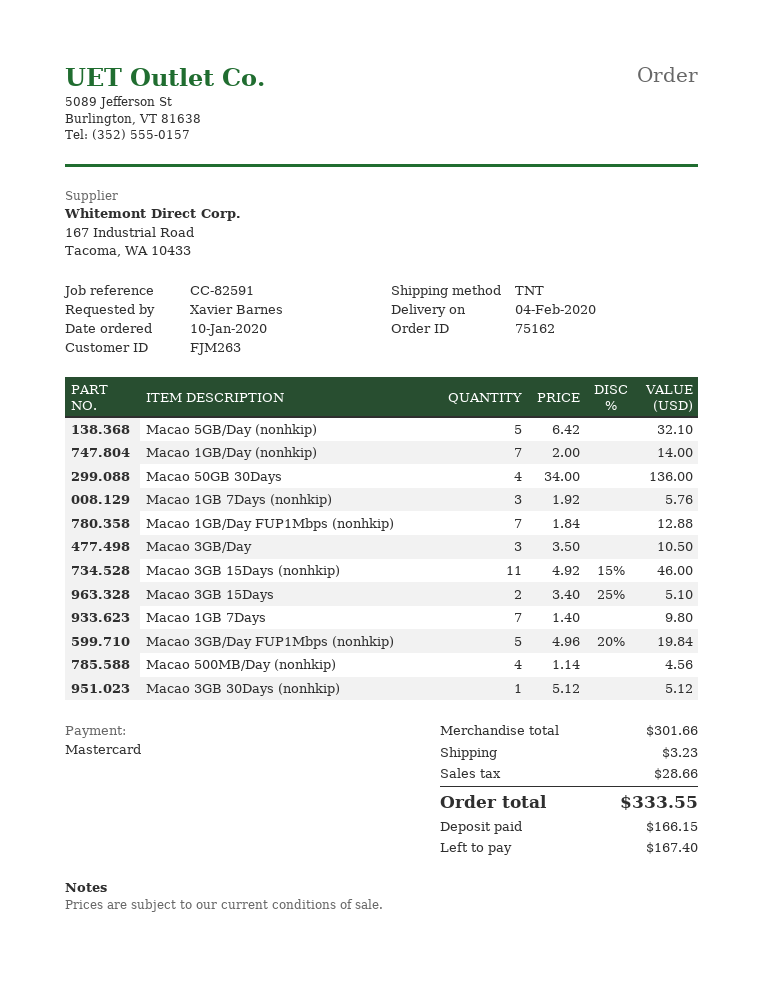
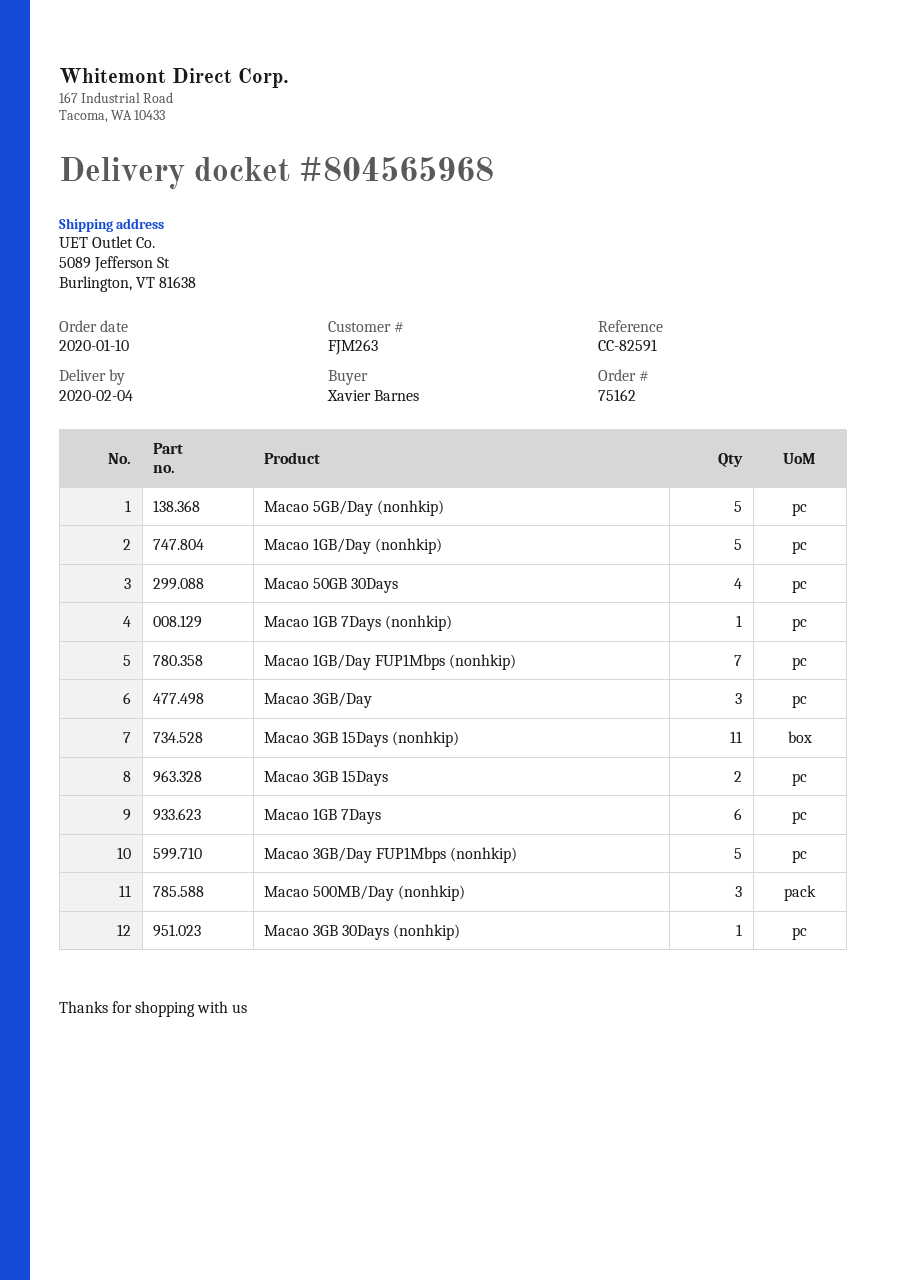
Macao 1GB/Day (nonhkip): 7 -> 5
Macao 1GB 7Days (nonhkip): 3 -> 1
Macao 1GB 7Days: 7 -> 6
Macao 500MB/Day (nonhkip): 4 -> 3

